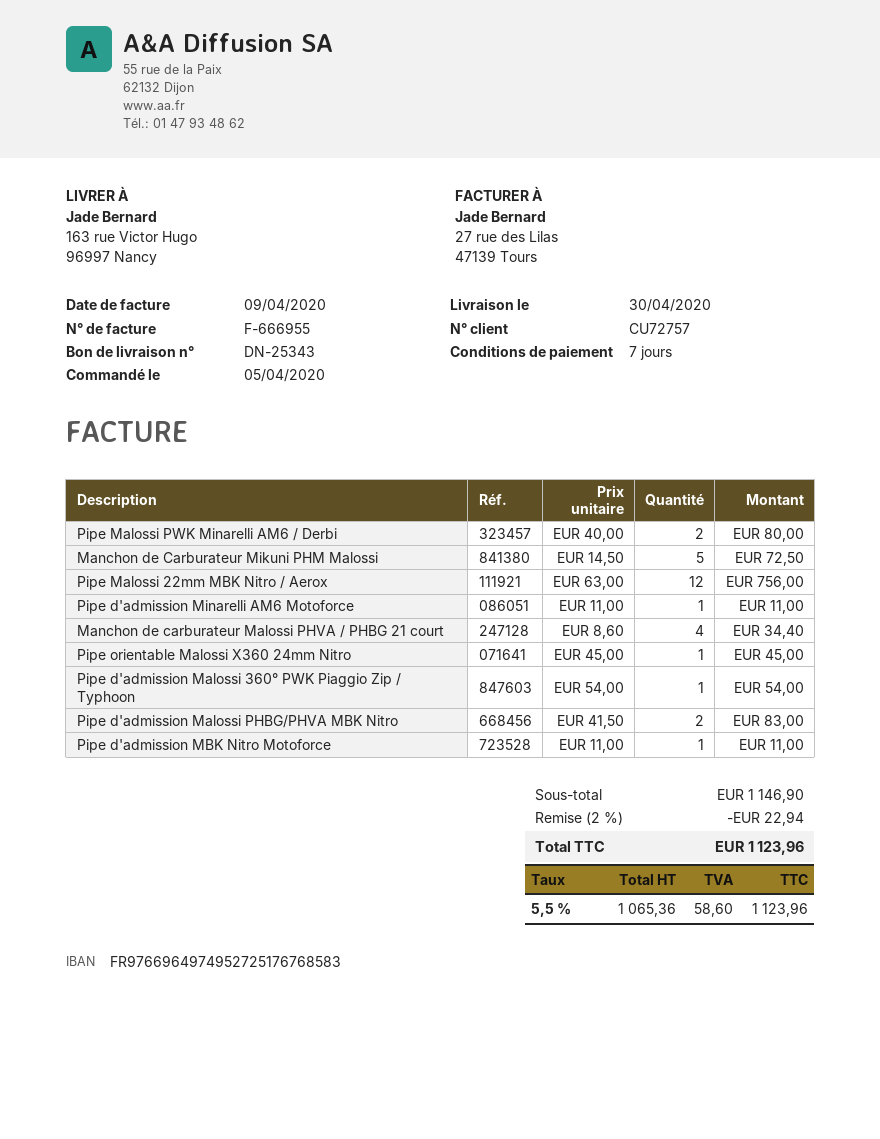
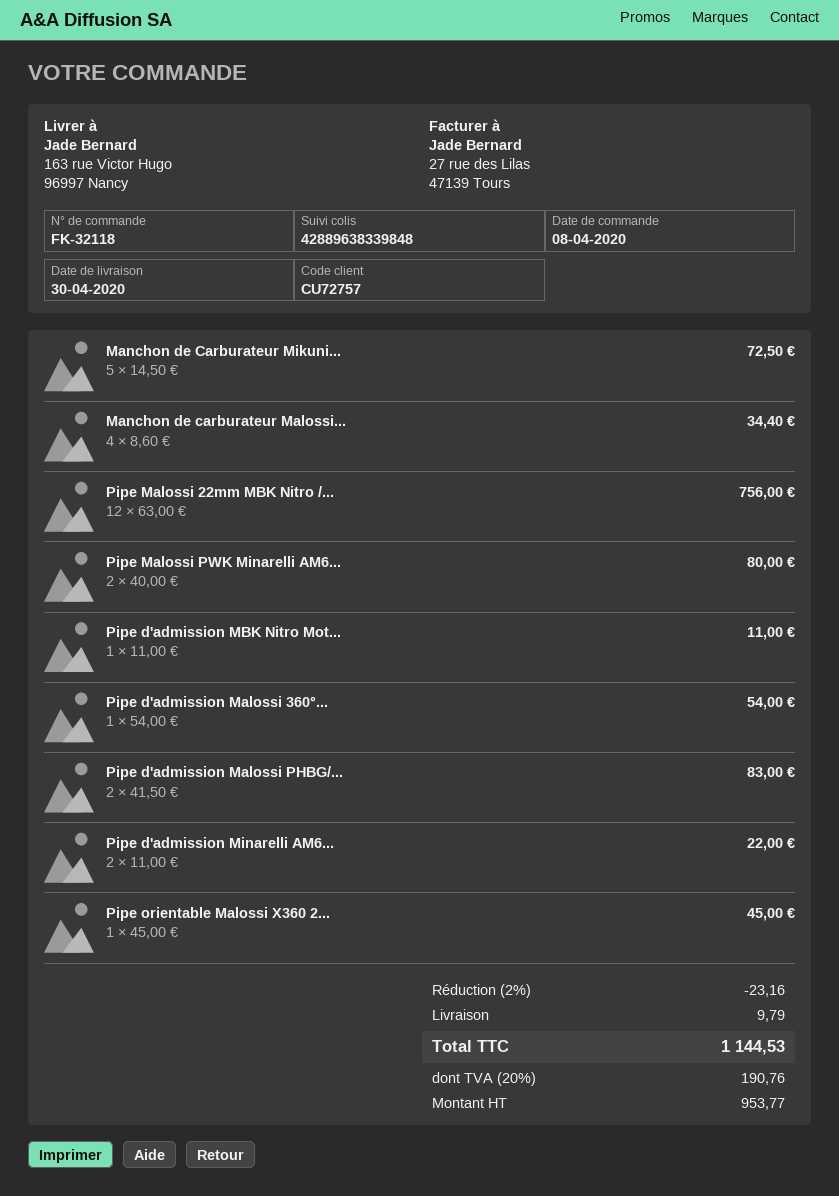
order date: 2020-04-05 -> 2020-04-08
Pipe d'admission Minarelli AM6 Motoforce: 1 x 11.00 = 11.00 -> 2 x 11.00 = 22.00
discount: 2% = 22.94 -> 2% = 23.16
shipping: none -> 9.79
net: 1065.36 -> 953.77
tax: 5.5% = 58.60 -> 20% = 190.76
total: 1123.96 -> 1144.53

